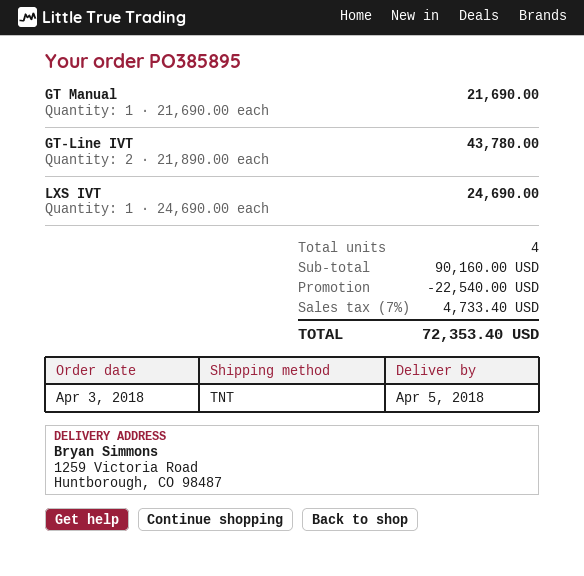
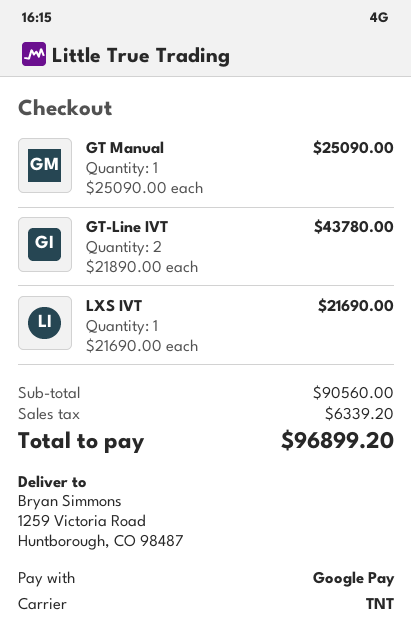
GT Manual: 1 x 21690.00 = 21690.00 -> 1 x 25090.00 = 25090.00
LXS IVT: 1 x 24690.00 = 24690.00 -> 1 x 21690.00 = 21690.00
subtotal: 90160.00 -> 90560.00
discount: 22540.00 -> none
tax: 4733.40 -> 6339.20
total: 72353.40 -> 96899.20

